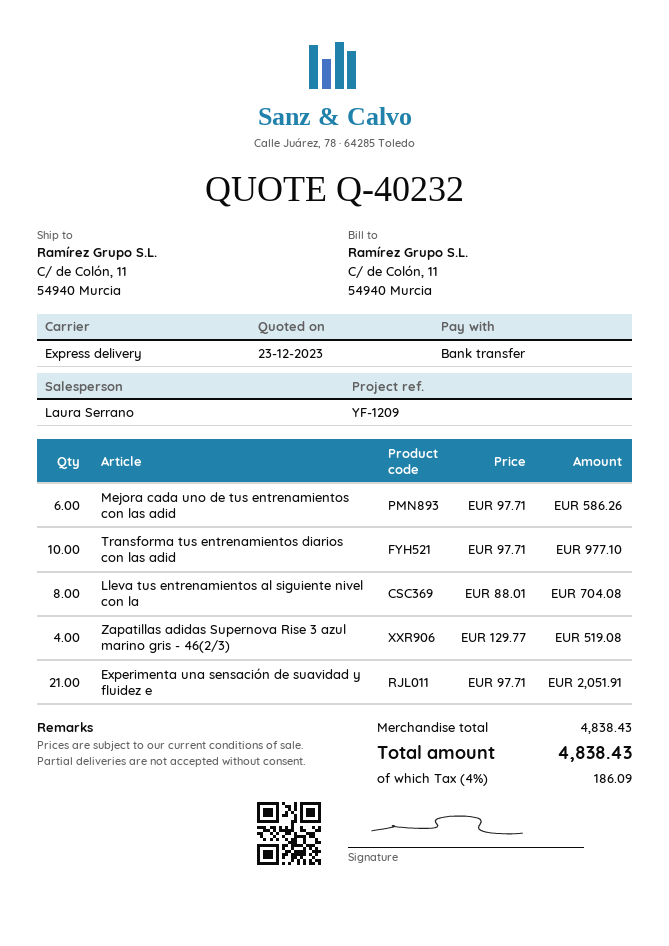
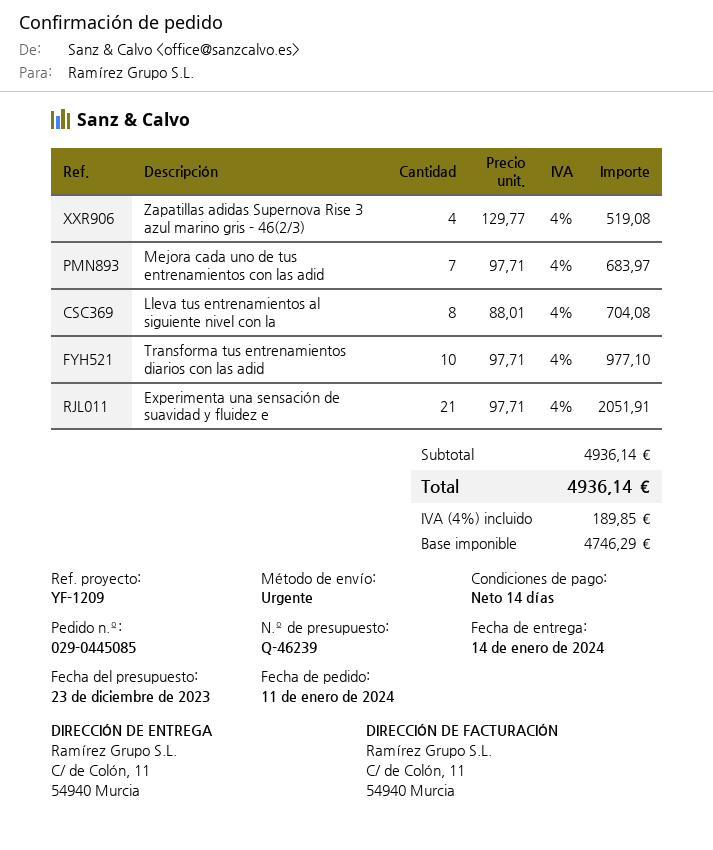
quote number: Q-40232 -> Q-46239
Mejora cada uno de tus entrenamientos con las adid: 6 x 97.71 = 586.26 -> 7 x 97.71 = 683.97
subtotal: 4838.43 -> 4936.14
tax: 4% = 186.09 -> 4% = 189.85
total: 4838.43 -> 4936.14

